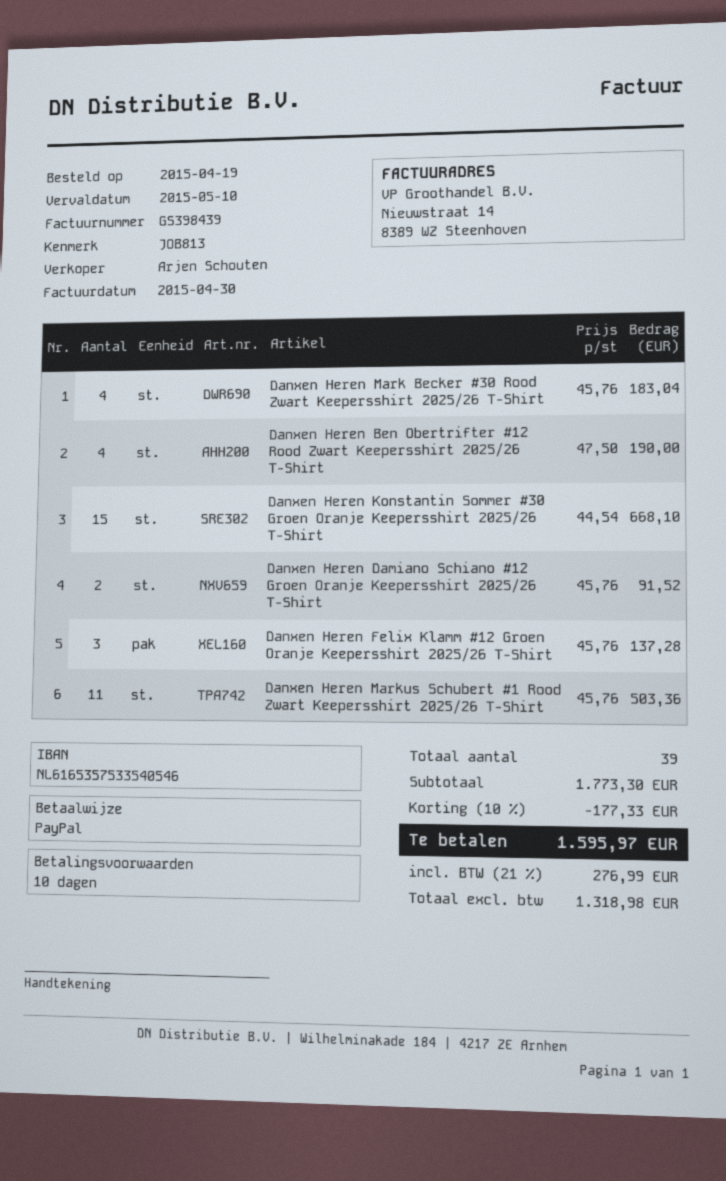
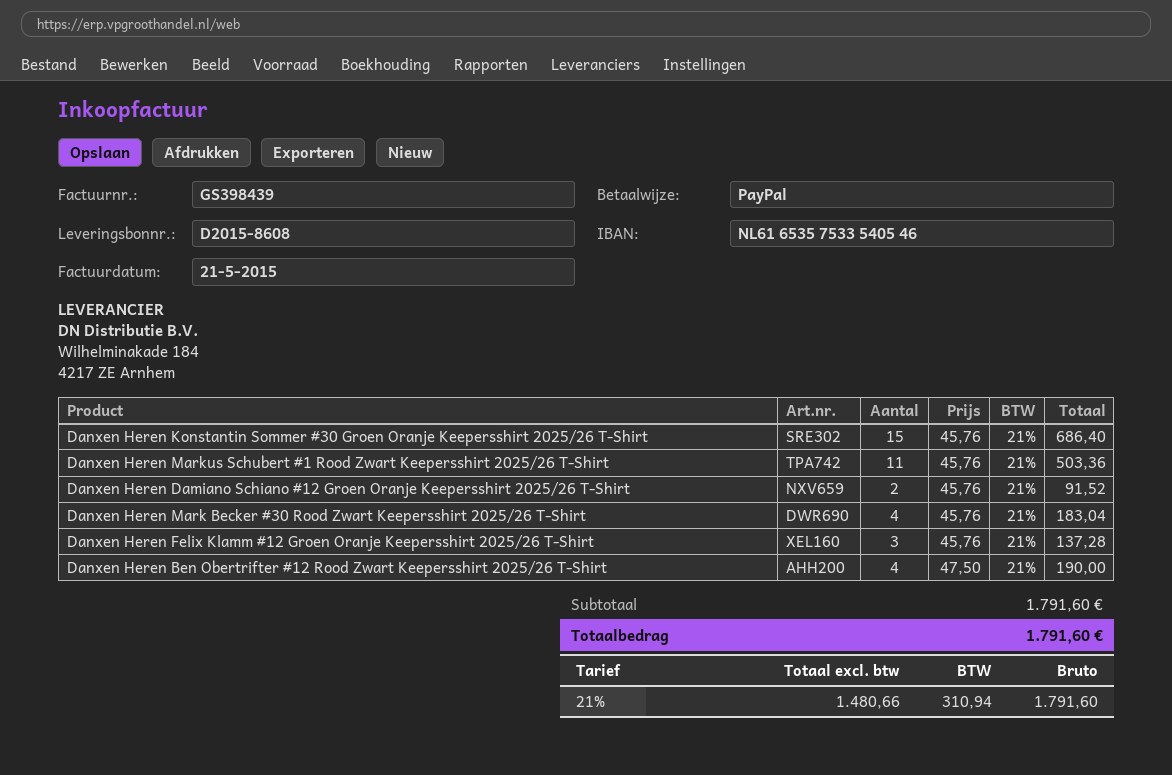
invoice date: 2015-04-30 -> 2015-05-21
Danxen Heren Konstantin Sommer #30 Groen Oranje Keepersshirt 2025/26 T-Shirt: 15 x 44.54 = 668.10 -> 15 x 45.76 = 686.40
subtotal: 1773.30 -> 1791.60
discount: 10% = 177.33 -> none
net: 1318.98 -> 1480.66
tax: 21% = 276.99 -> 21% = 310.94
total: 1595.97 -> 1791.60

